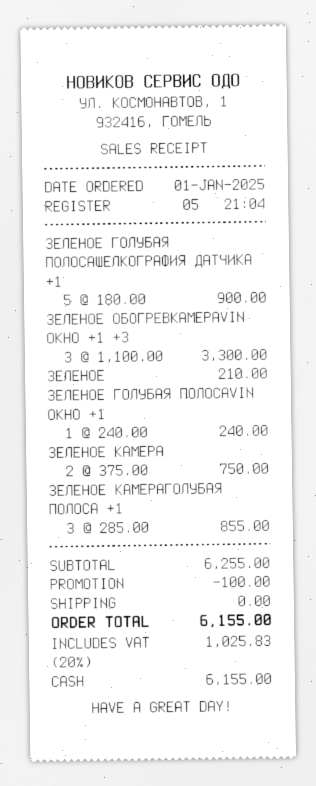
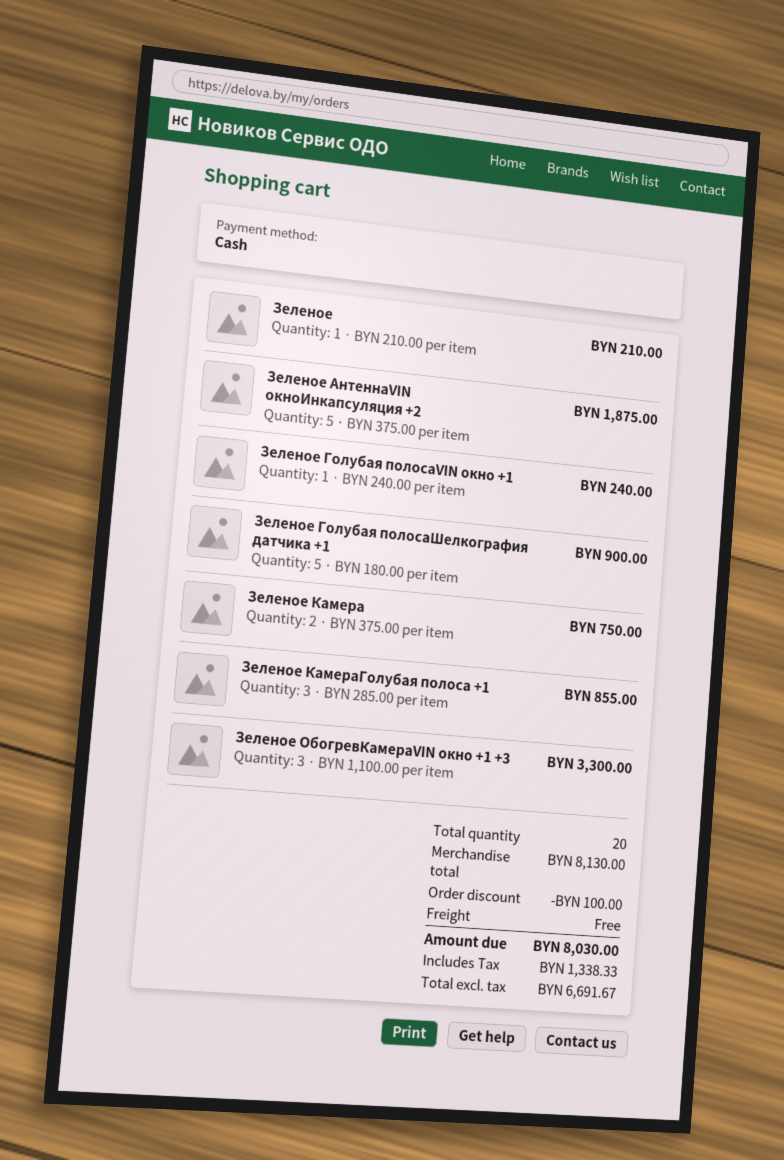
Зеленое АнтеннаVIN окноИнкапсуляция +2: none -> 5 x 375.00 = 1875.00
subtotal: 6255.00 -> 8130.00
tax: 1025.83 -> 1338.33
total: 6155.00 -> 8030.00

